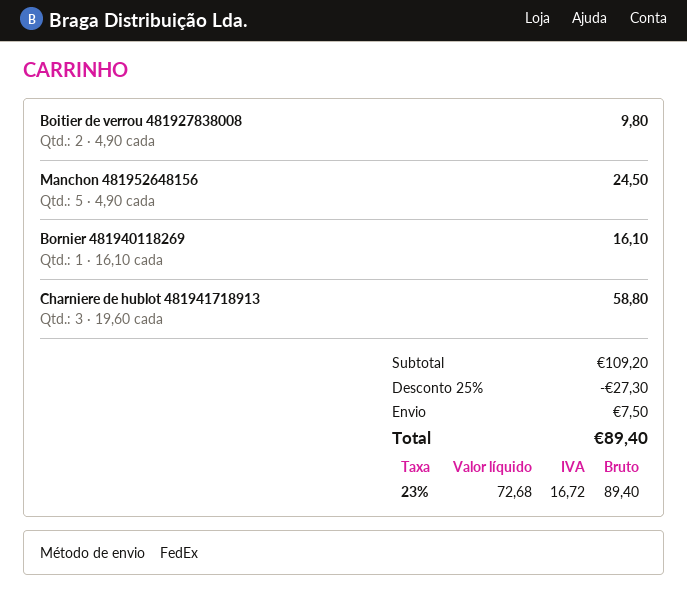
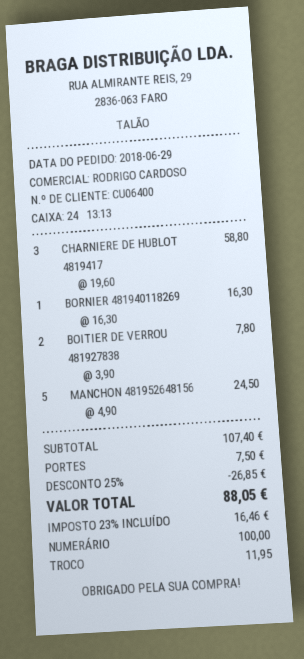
Boitier de verrou 481927838008: 2 x 4.90 = 9.80 -> 2 x 3.90 = 7.80
Bornier 481940118269: 1 x 16.10 = 16.10 -> 1 x 16.30 = 16.30
subtotal: 109.20 -> 107.40
discount: 25% = 27.30 -> 25% = 26.85
tax: 23% = 16.72 -> 23% = 16.46
total: 89.40 -> 88.05

